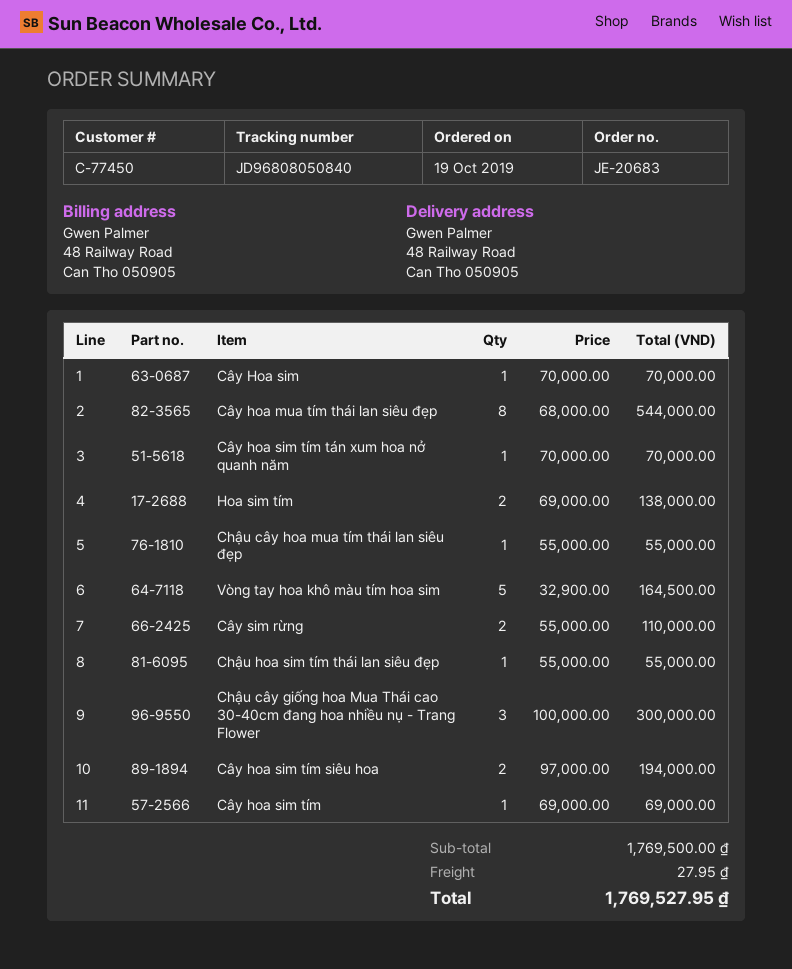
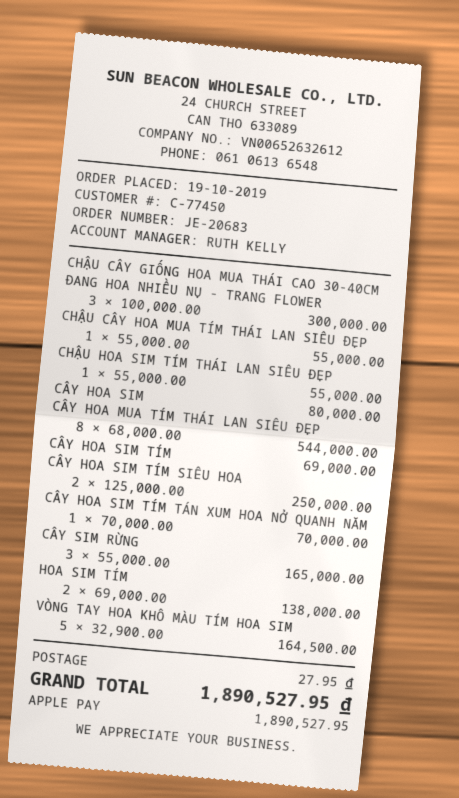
Cây Hoa sim: 1 x 70000.00 = 70000.00 -> 1 x 80000.00 = 80000.00
Cây sim rừng: 2 x 55000.00 = 110000.00 -> 3 x 55000.00 = 165000.00
Cây hoa sim tím siêu hoa: 2 x 97000.00 = 194000.00 -> 2 x 125000.00 = 250000.00
total: 1769527.95 -> 1890527.95

